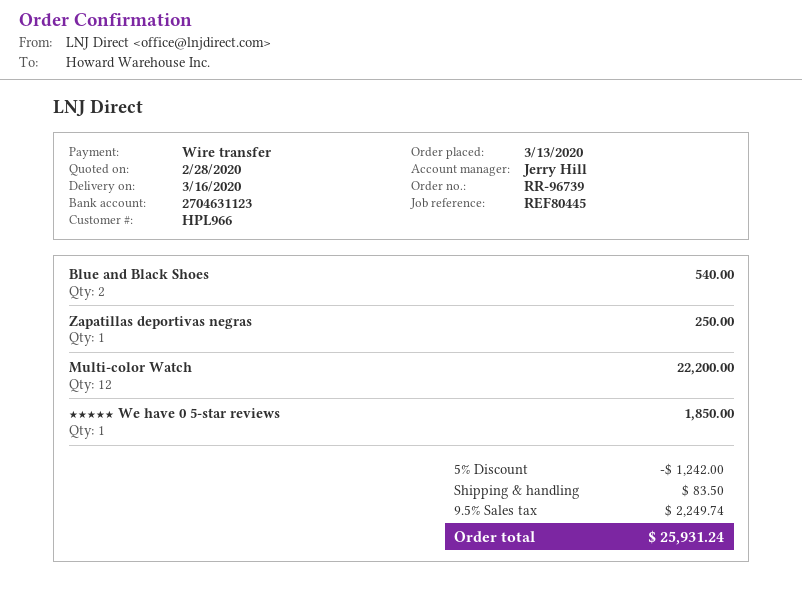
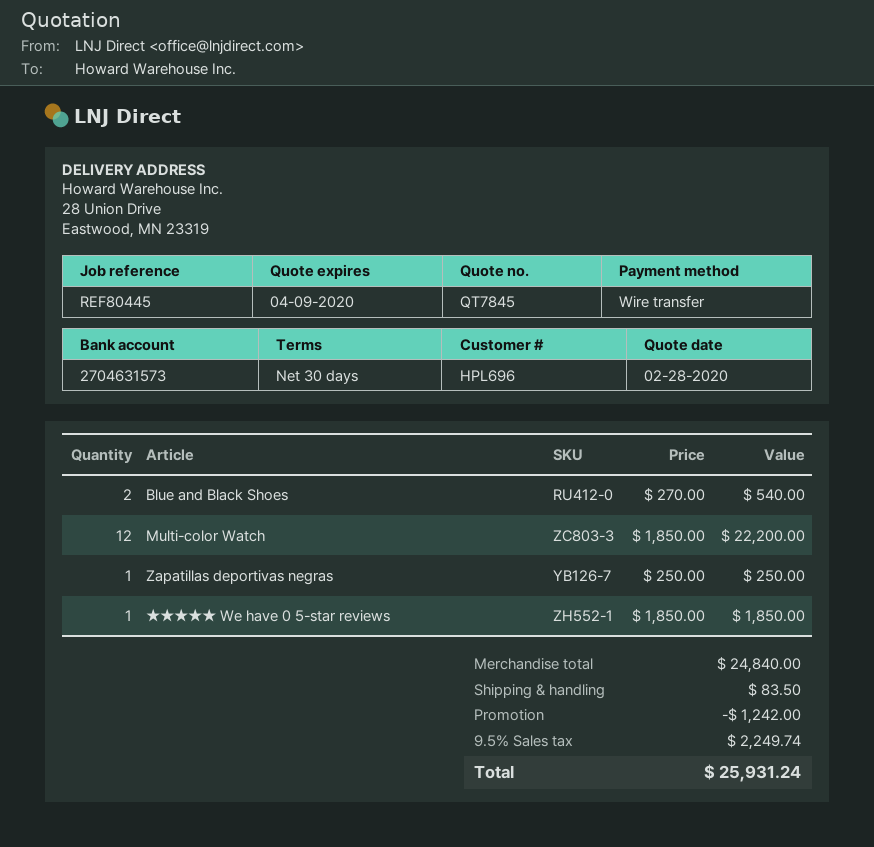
customer number: HPL966 -> HPL696
bank account: 2704631123 -> 2704631573

